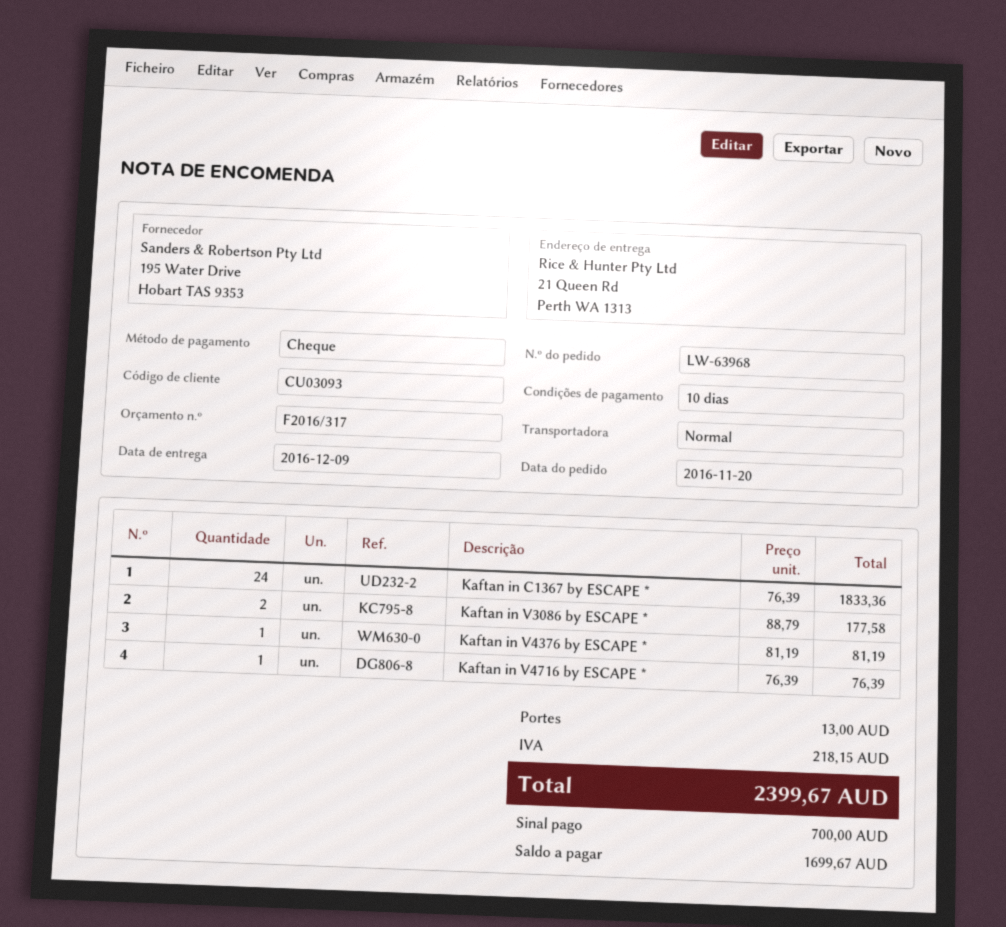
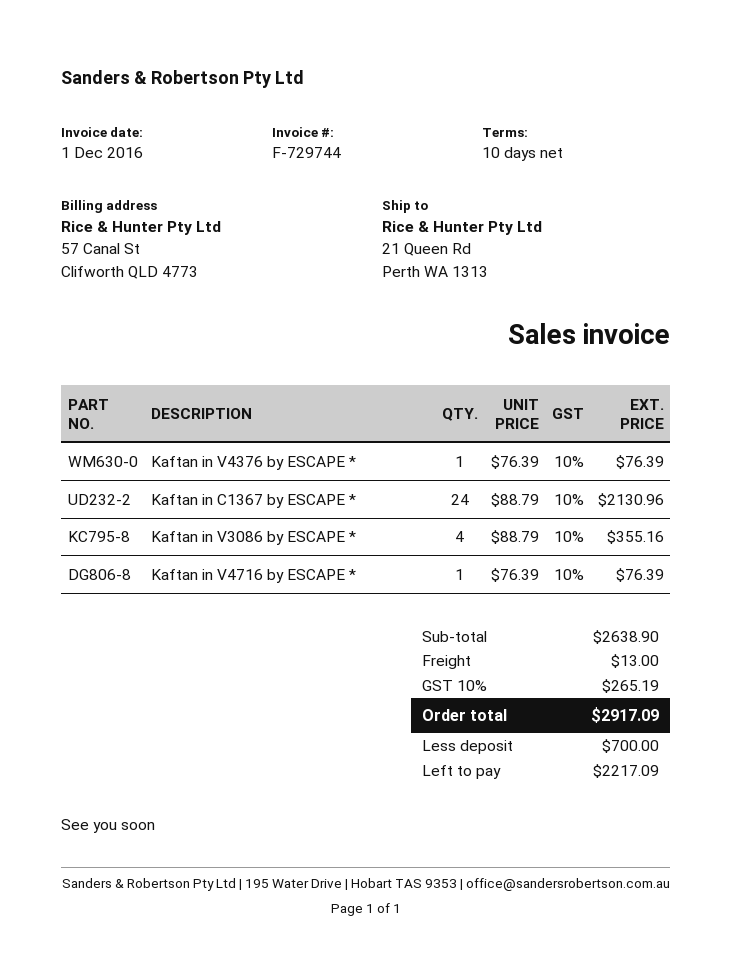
Kaftan in C1367 by ESCAPE *: 24 x 76.39 = 1833.36 -> 24 x 88.79 = 2130.96
Kaftan in V3086 by ESCAPE *: 2 x 88.79 = 177.58 -> 4 x 88.79 = 355.16
Kaftan in V4376 by ESCAPE *: 1 x 81.19 = 81.19 -> 1 x 76.39 = 76.39
tax: 218.15 -> 265.19
total: 2399.67 -> 2917.09
balance: 1699.67 -> 2217.09

